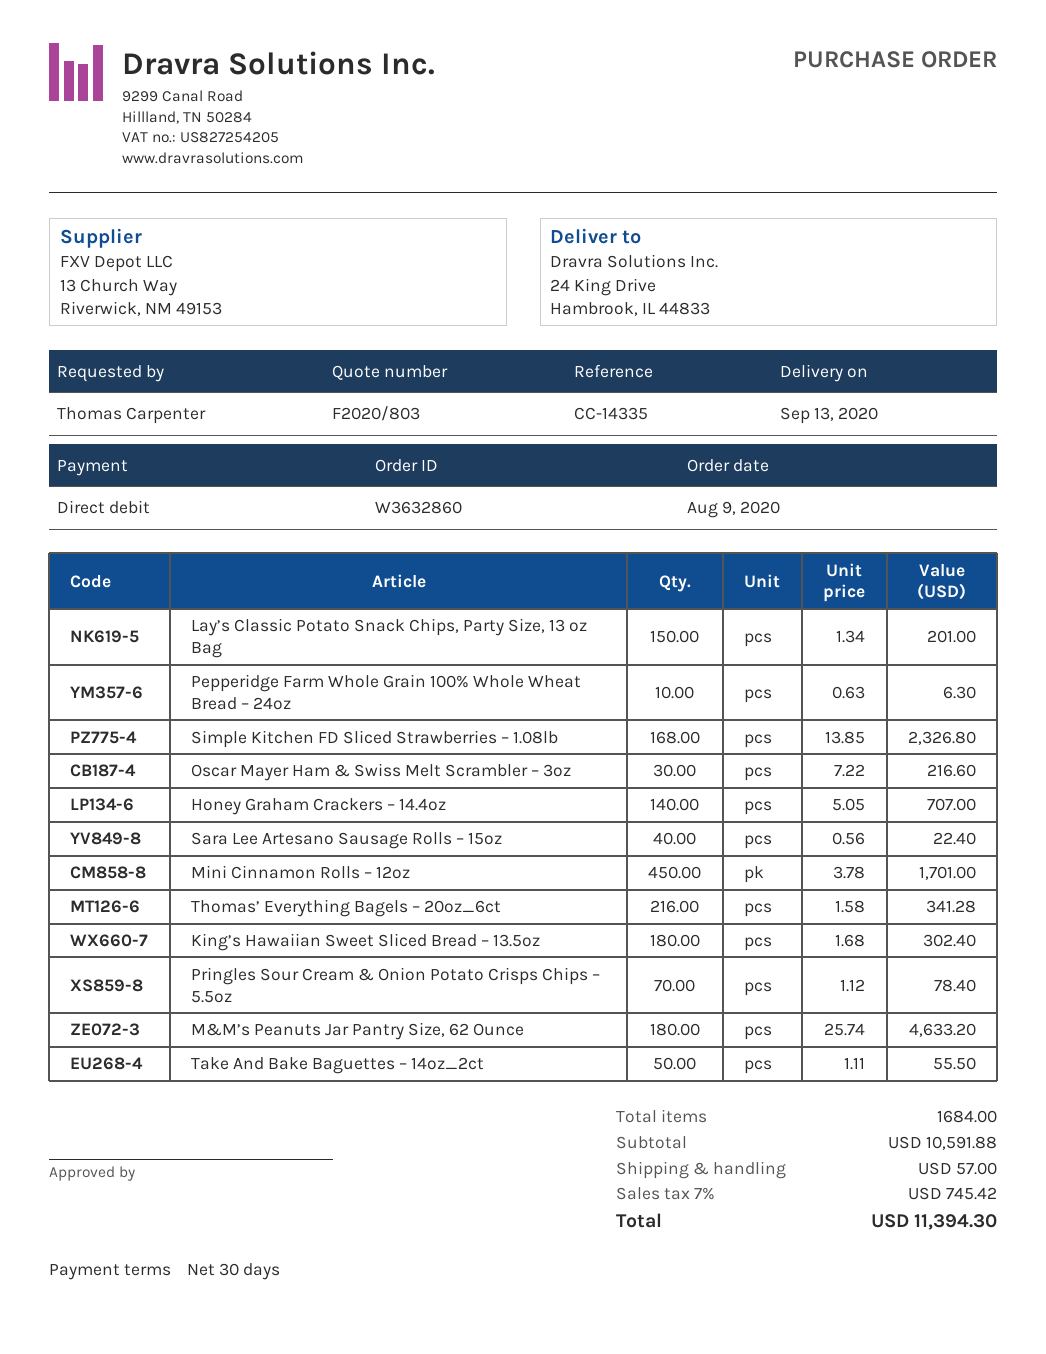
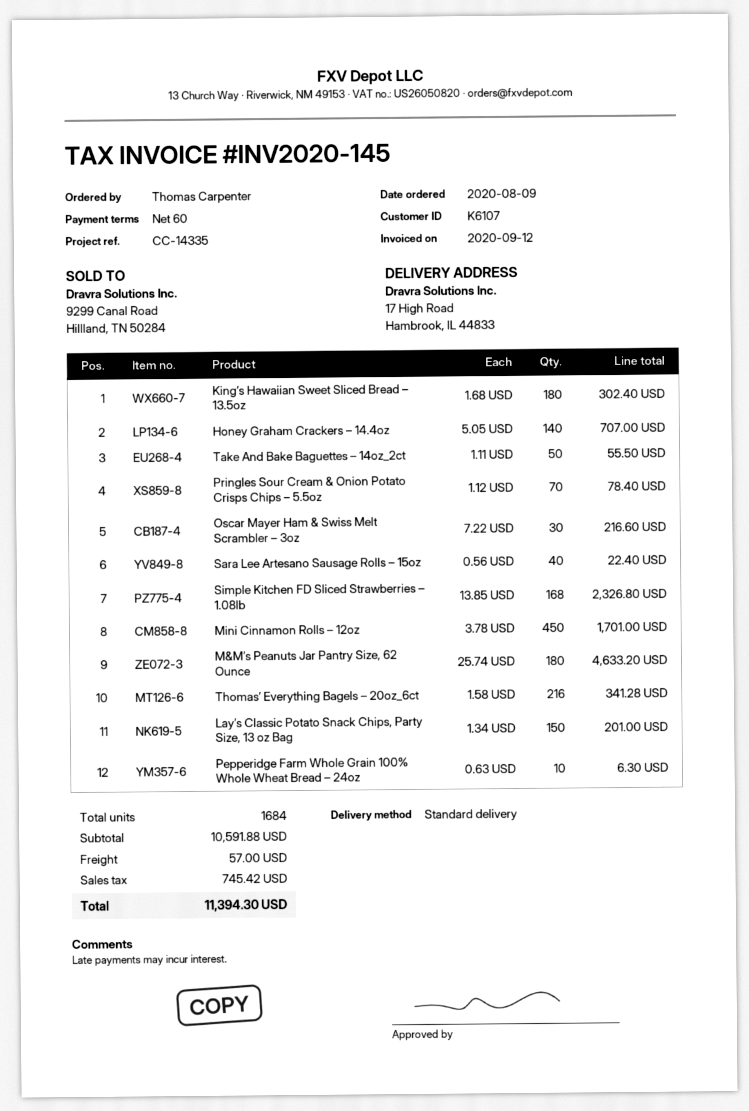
payment terms: 30 days -> 60 days
ship to: 24 King Drive, Hambrook, IL 44833 -> 17 High Road, Hambrook, IL 44833

